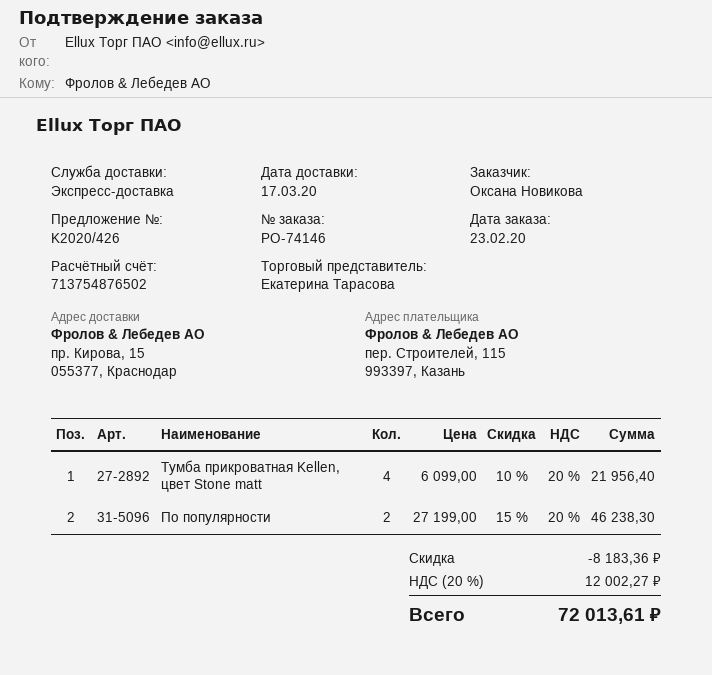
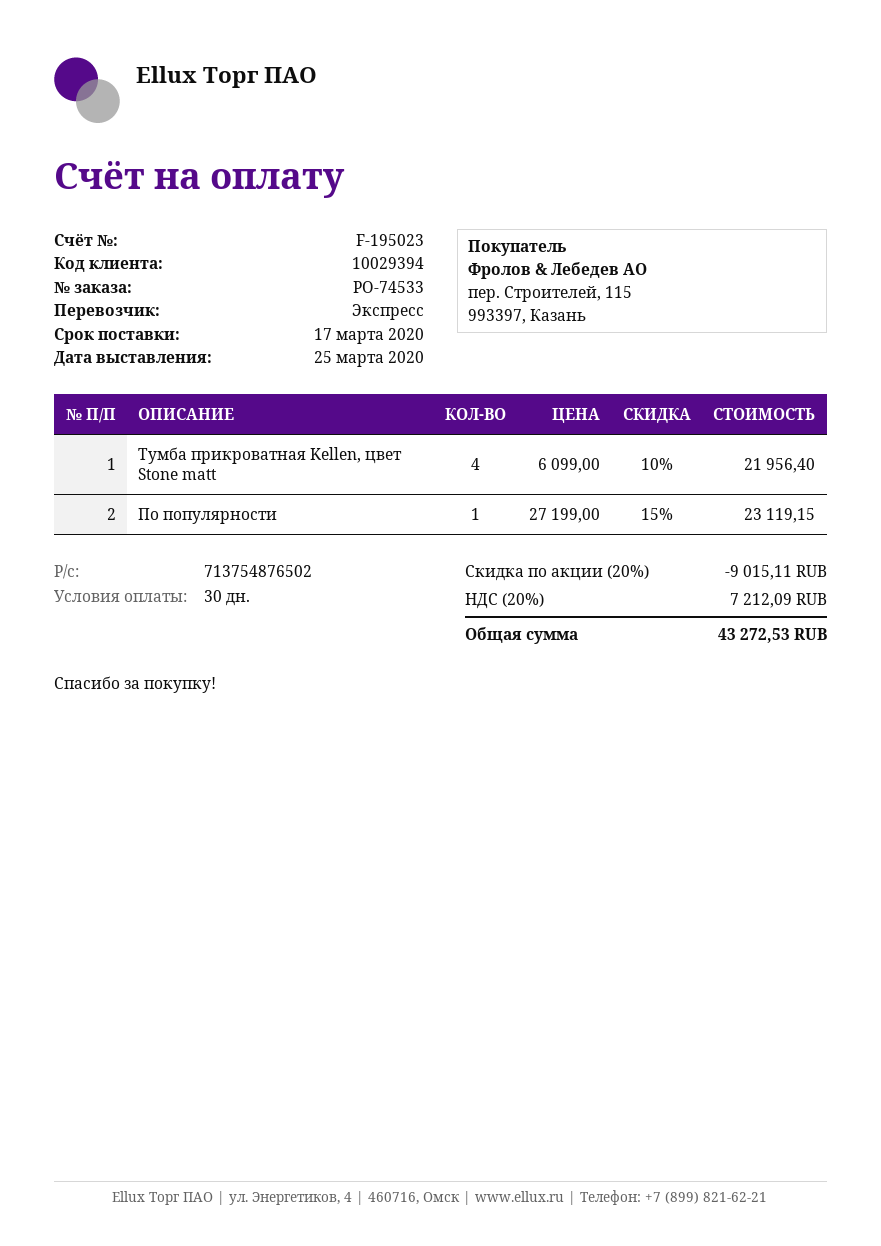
order number: PO-74146 -> PO-74533
По популярности: 2 x 27199.00 - 15% = 46238.30 -> 1 x 27199.00 - 15% = 23119.15
discount: 8183.36 -> 9015.11
tax: 20% = 12002.27 -> 20% = 7212.09
total: 72013.61 -> 43272.53

